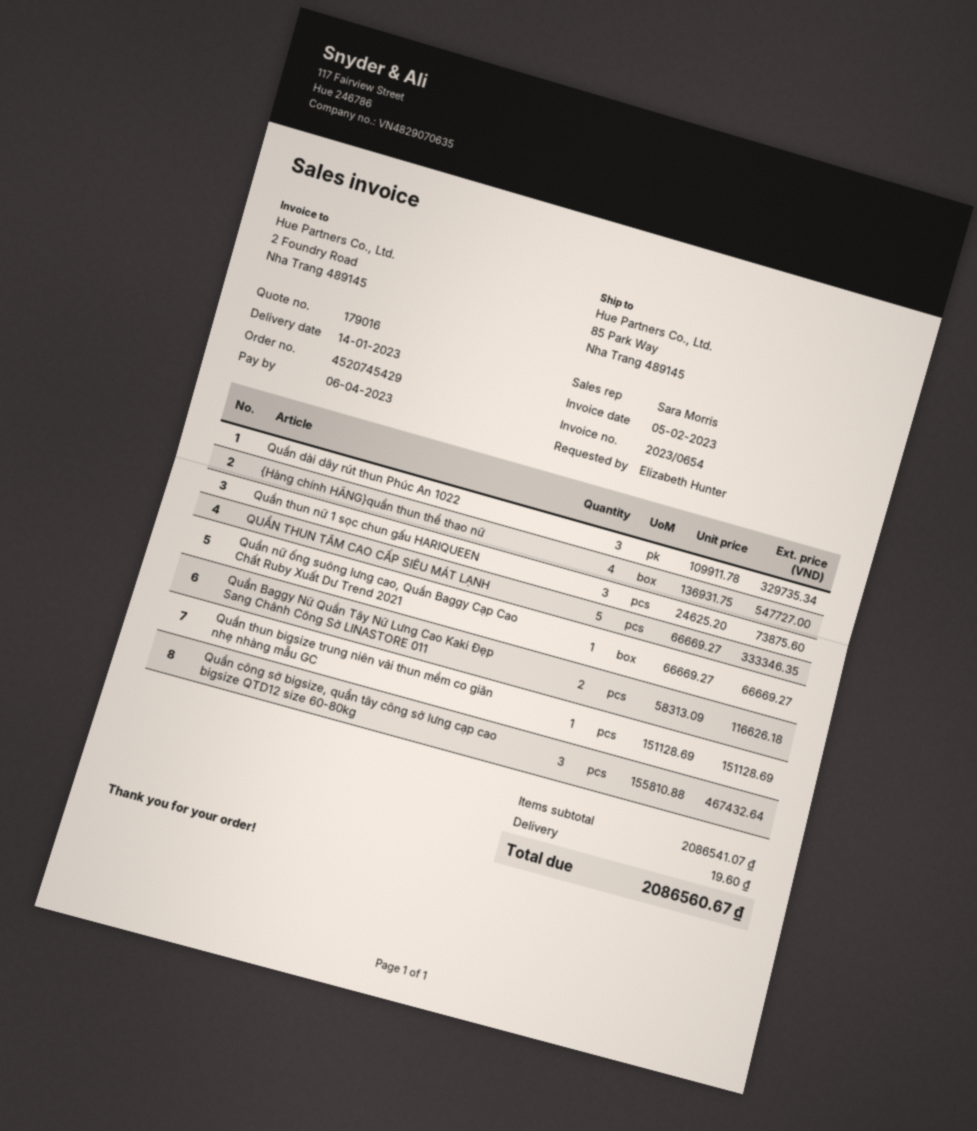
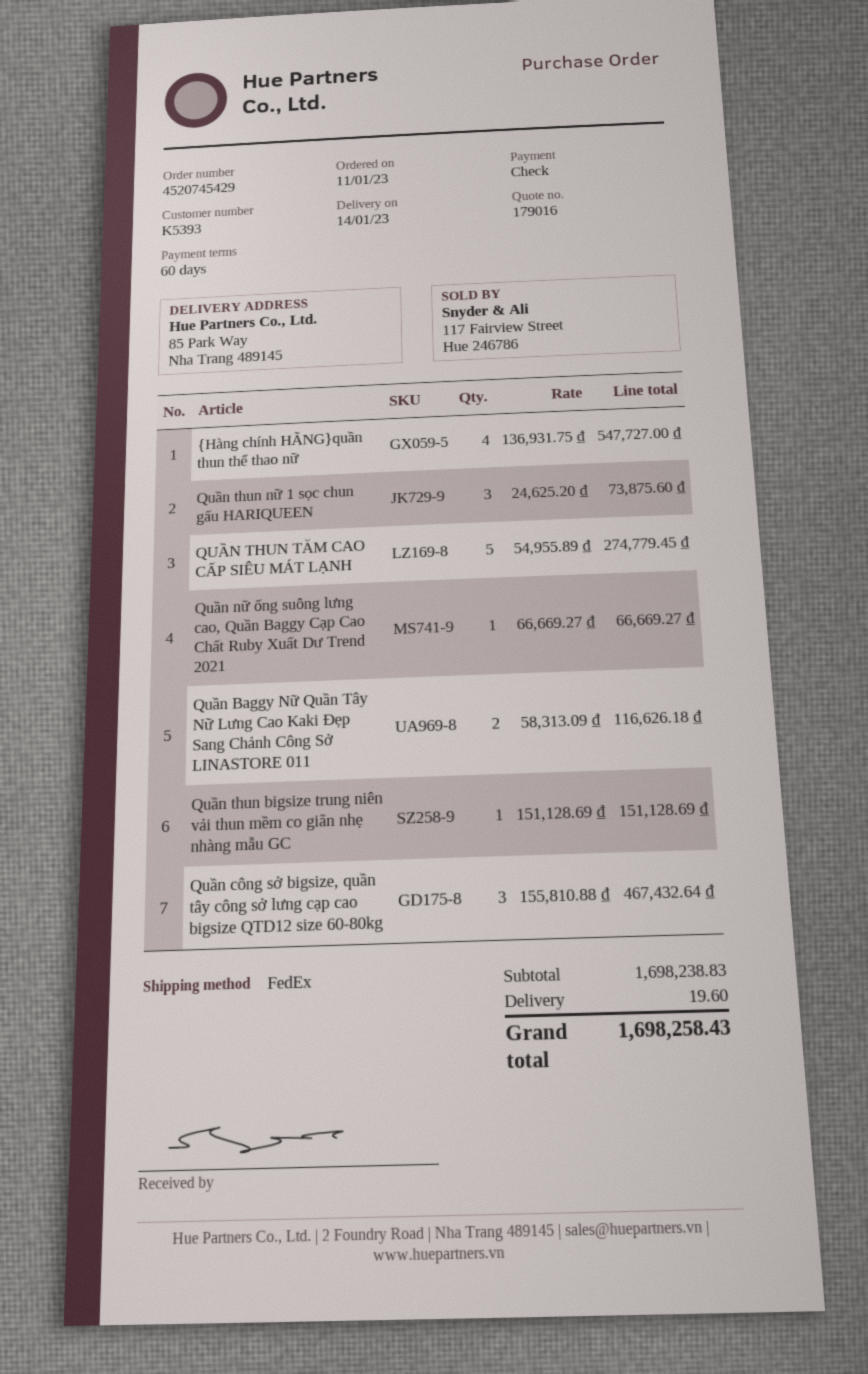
Quần dài dây rút thun Phúc An 1022: 3 x 109911.78 = 329735.34 -> none
QUẦN THUN TĂM CAO CẤP SIÊU MÁT LẠNH: 5 x 66669.27 = 333346.35 -> 5 x 54955.89 = 274779.45
subtotal: 2086541.07 -> 1698238.83
total: 2086560.67 -> 1698258.43

